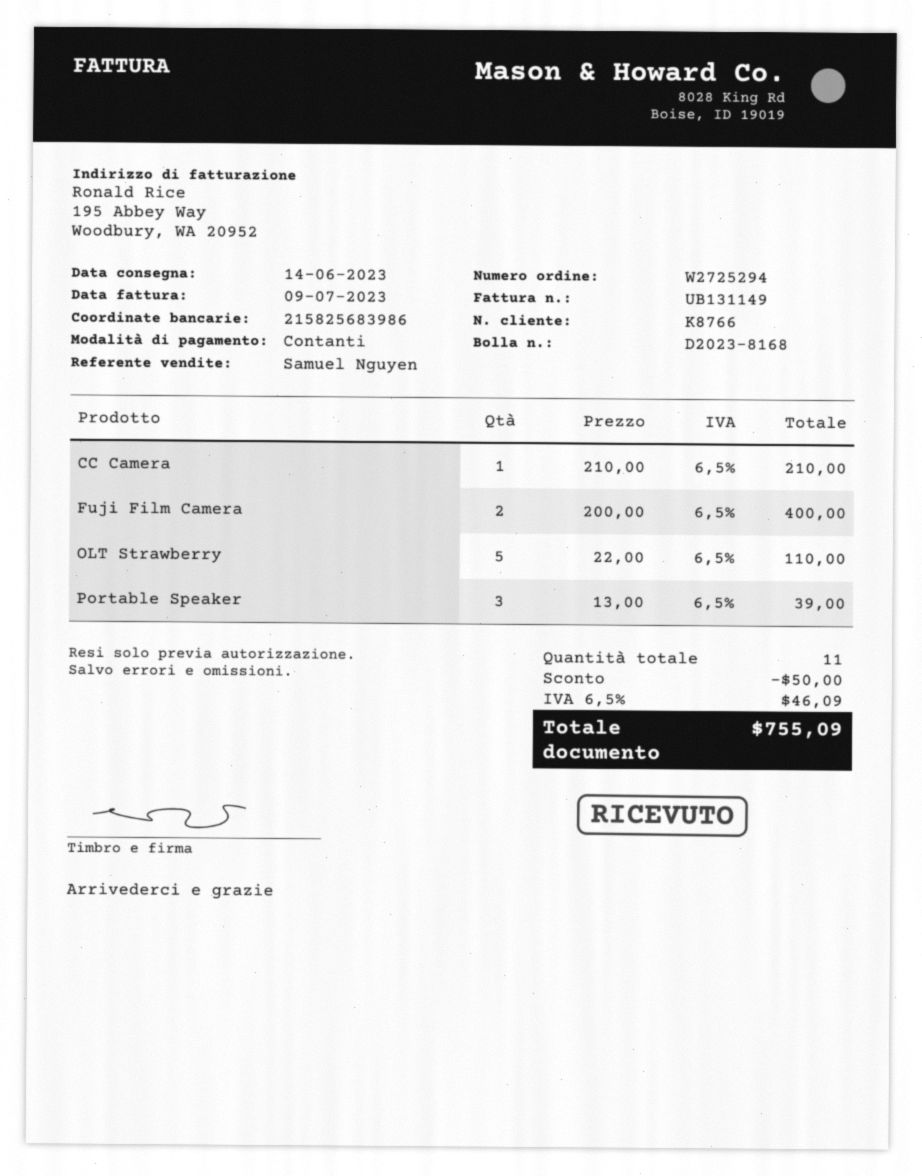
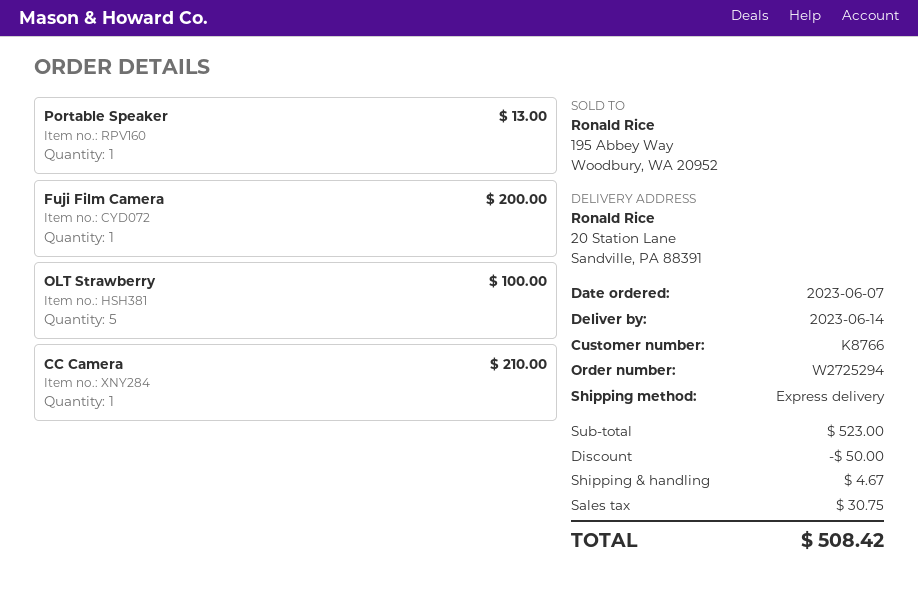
Fuji Film Camera: 2 for 400.00 -> 1 for 200.00
OLT Strawberry: 5 for 110.00 -> 5 for 100.00
Portable Speaker: 3 for 39.00 -> 1 for 13.00
shipping: none -> 4.67
tax: 46.09 -> 30.75
total: 755.09 -> 508.42

